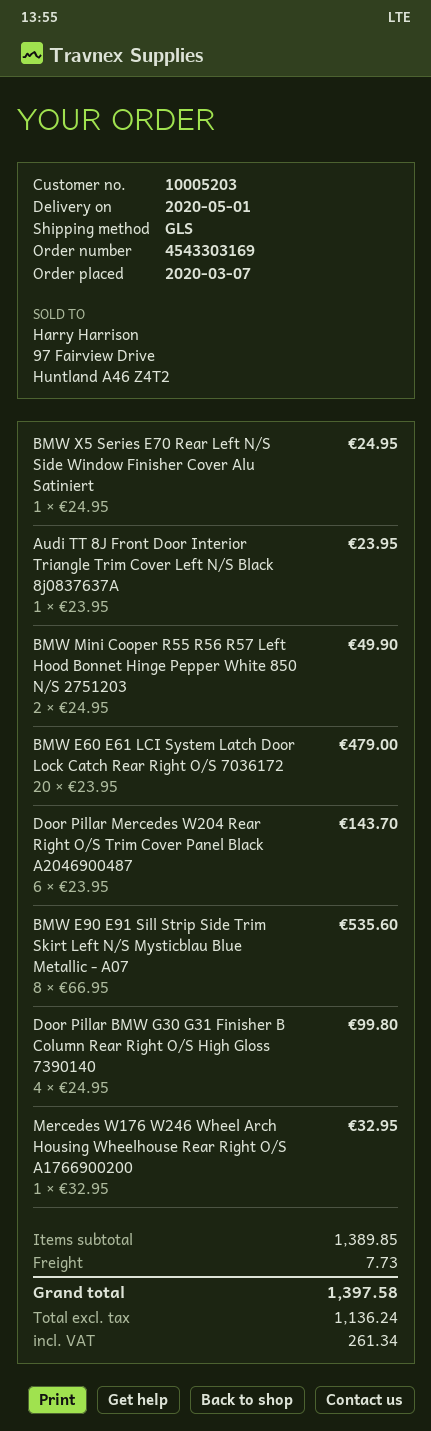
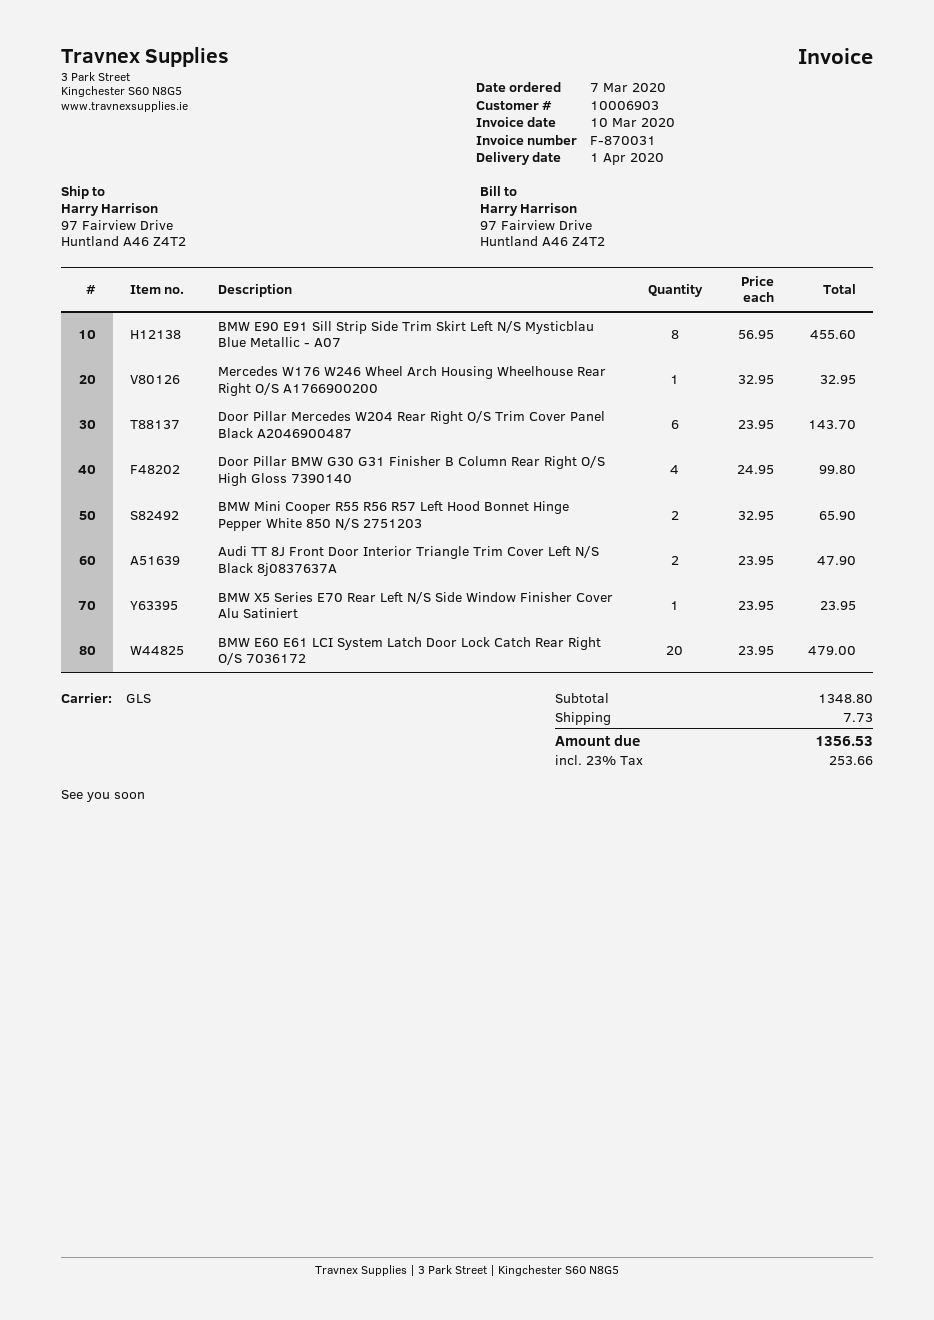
delivery date: 2020-05-01 -> 2020-04-01
customer number: 10005203 -> 10006903
BMW X5 Series E70 Rear Left N/S Side Window Finisher Cover Alu Satiniert: 1 x 24.95 = 24.95 -> 1 x 23.95 = 23.95
Audi TT 8J Front Door Interior Triangle Trim Cover Left N/S Black 8j0837637A: 1 x 23.95 = 23.95 -> 2 x 23.95 = 47.90
BMW Mini Cooper R55 R56 R57 Left Hood Bonnet Hinge Pepper White 850 N/S 2751203: 2 x 24.95 = 49.90 -> 2 x 32.95 = 65.90
BMW E90 E91 Sill Strip Side Trim Skirt Left N/S Mysticblau Blue Metallic - A07: 8 x 66.95 = 535.60 -> 8 x 56.95 = 455.60
subtotal: 1389.85 -> 1348.80
tax: 261.34 -> 253.66
total: 1397.58 -> 1356.53

